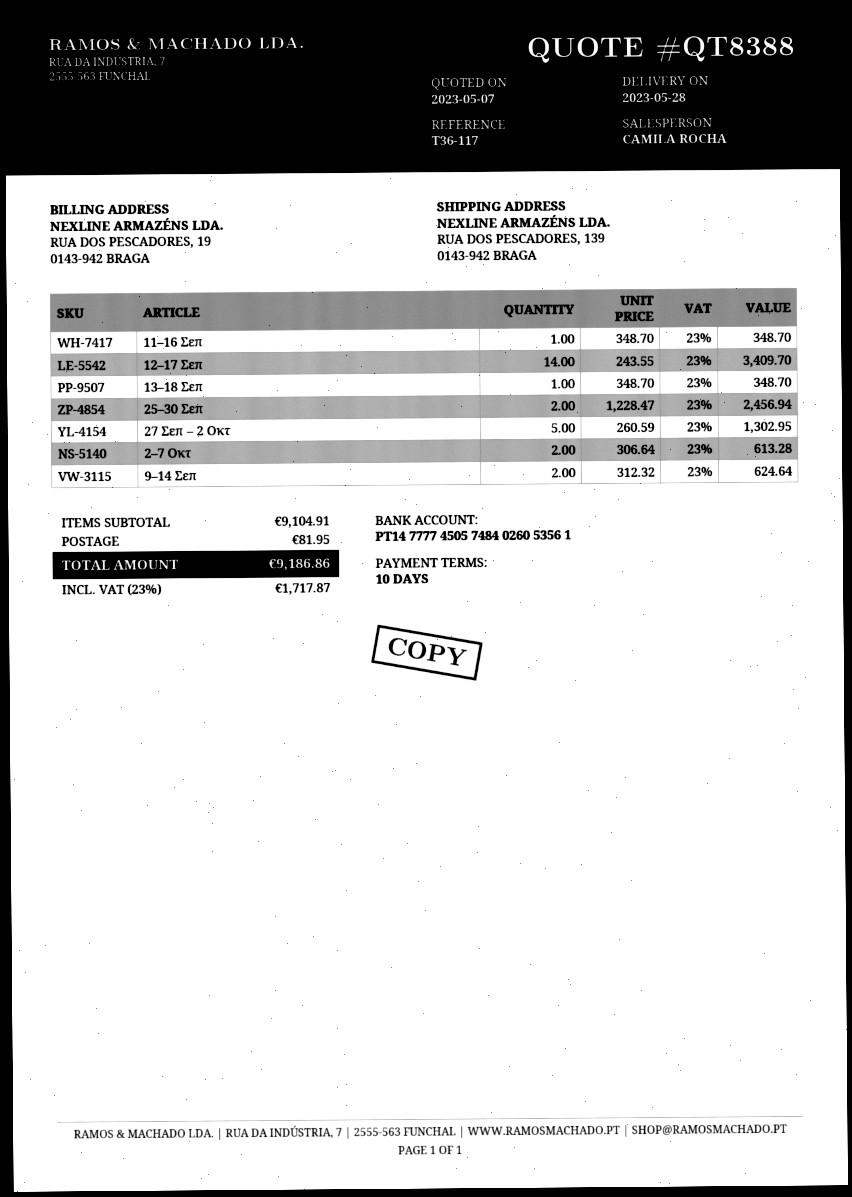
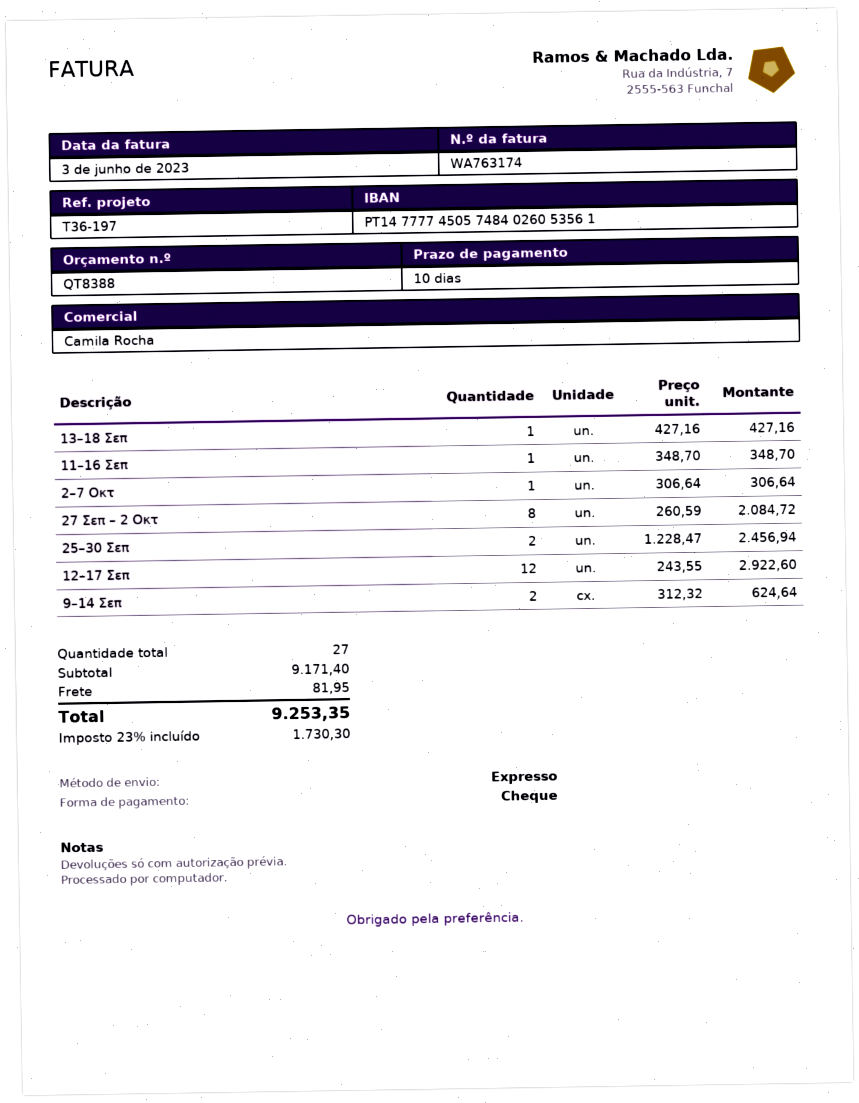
reference: T36-117 -> T36-197
12–17 Σεπ: 14 x 243.55 = 3409.70 -> 12 x 243.55 = 2922.60
13–18 Σεπ: 1 x 348.70 = 348.70 -> 1 x 427.16 = 427.16
27 Σεπ – 2 Οκτ: 5 x 260.59 = 1302.95 -> 8 x 260.59 = 2084.72
2–7 Οκτ: 2 x 306.64 = 613.28 -> 1 x 306.64 = 306.64
subtotal: 9104.91 -> 9171.40
tax: 23% = 1717.87 -> 23% = 1730.30
total: 9186.86 -> 9253.35

